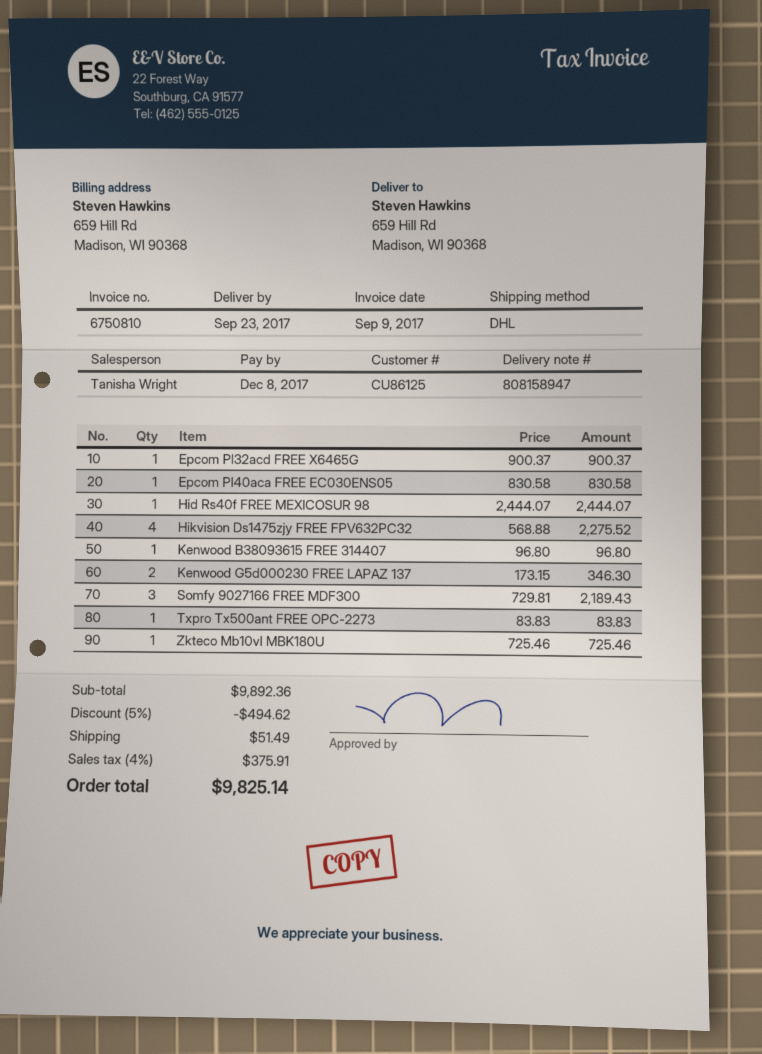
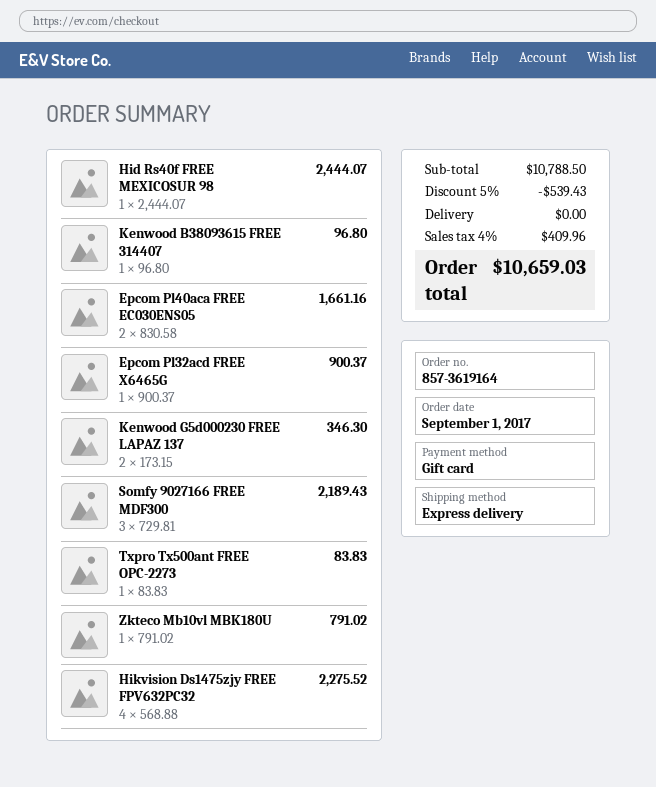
shipping method: DHL -> express
Epcom Pl40aca FREE EC030ENS05: 1 x 830.58 = 830.58 -> 2 x 830.58 = 1661.16
Zkteco Mb10vl MBK180U: 1 x 725.46 = 725.46 -> 1 x 791.02 = 791.02
subtotal: 9892.36 -> 10788.50
discount: 5% = 494.62 -> 5% = 539.43
shipping: 51.49 -> 0.00
tax: 4% = 375.91 -> 4% = 409.96
total: 9825.14 -> 10659.03

